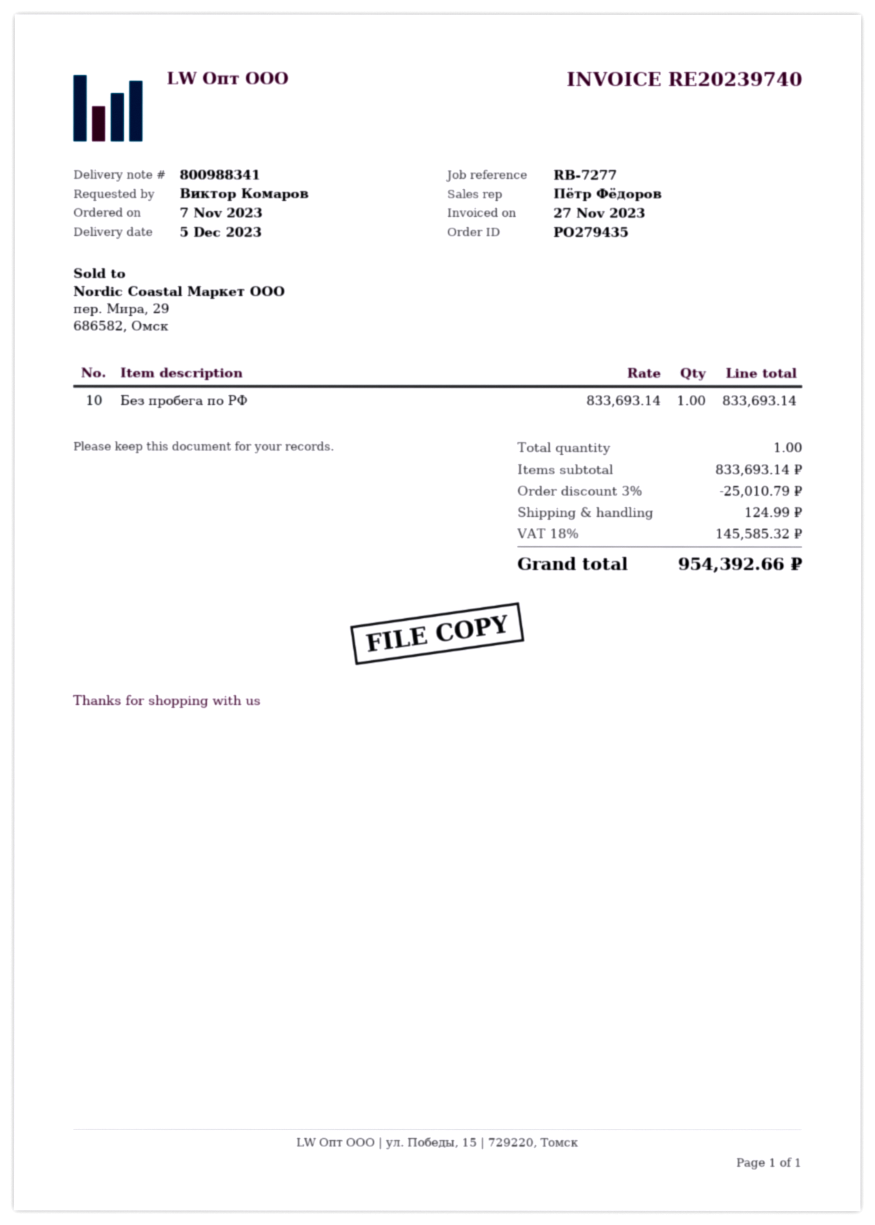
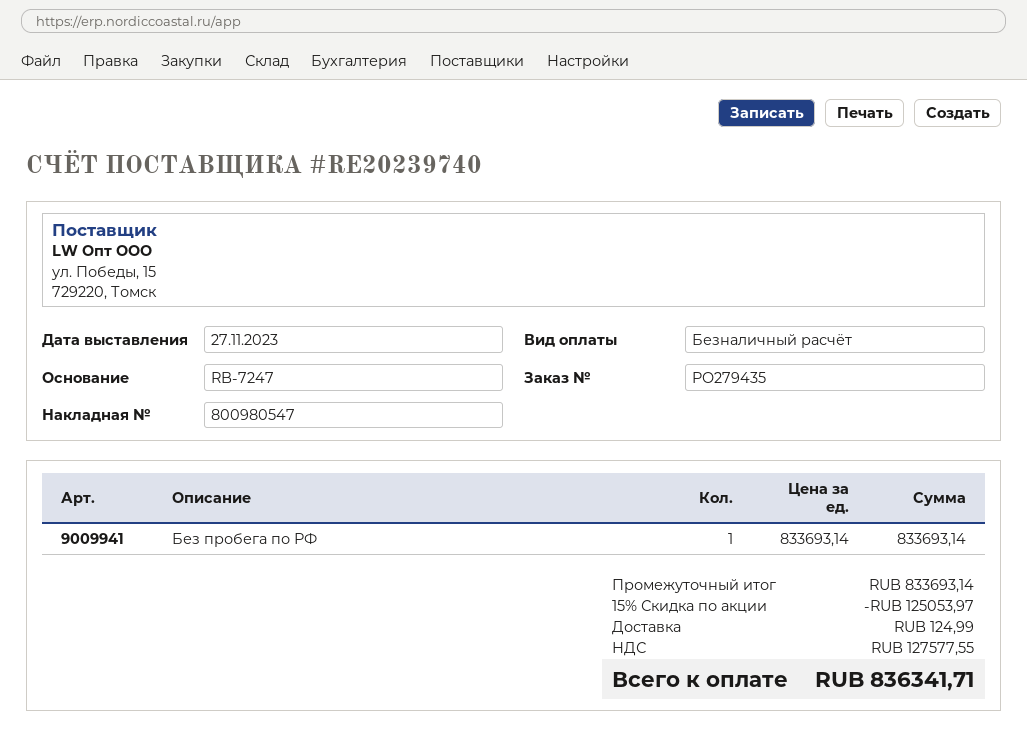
delivery note number: 800988341 -> 800980547
reference: RB-7277 -> RB-7247
discount: 3% = 25010.79 -> 15% = 125053.97
tax: 145585.32 -> 127577.55
total: 954392.66 -> 836341.71

